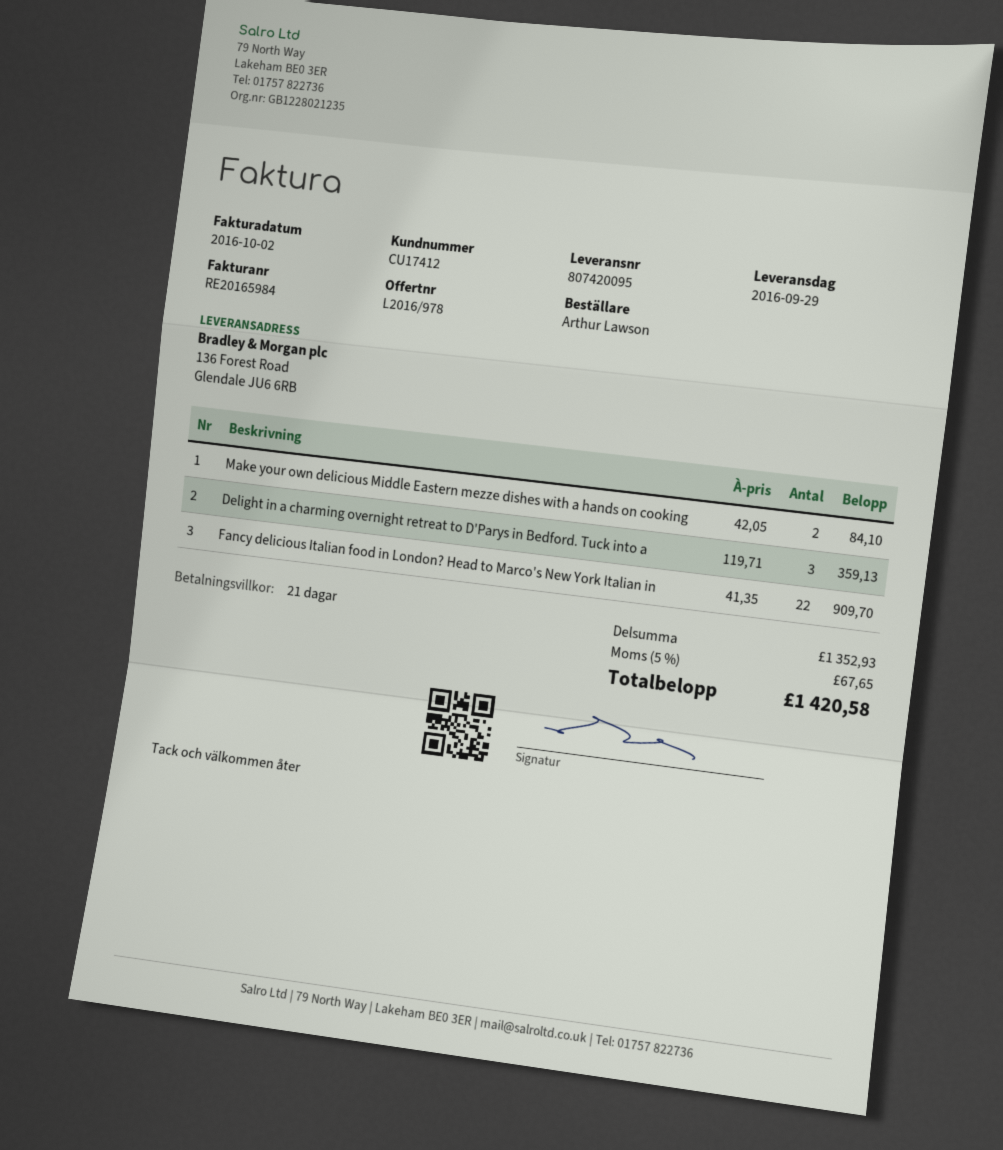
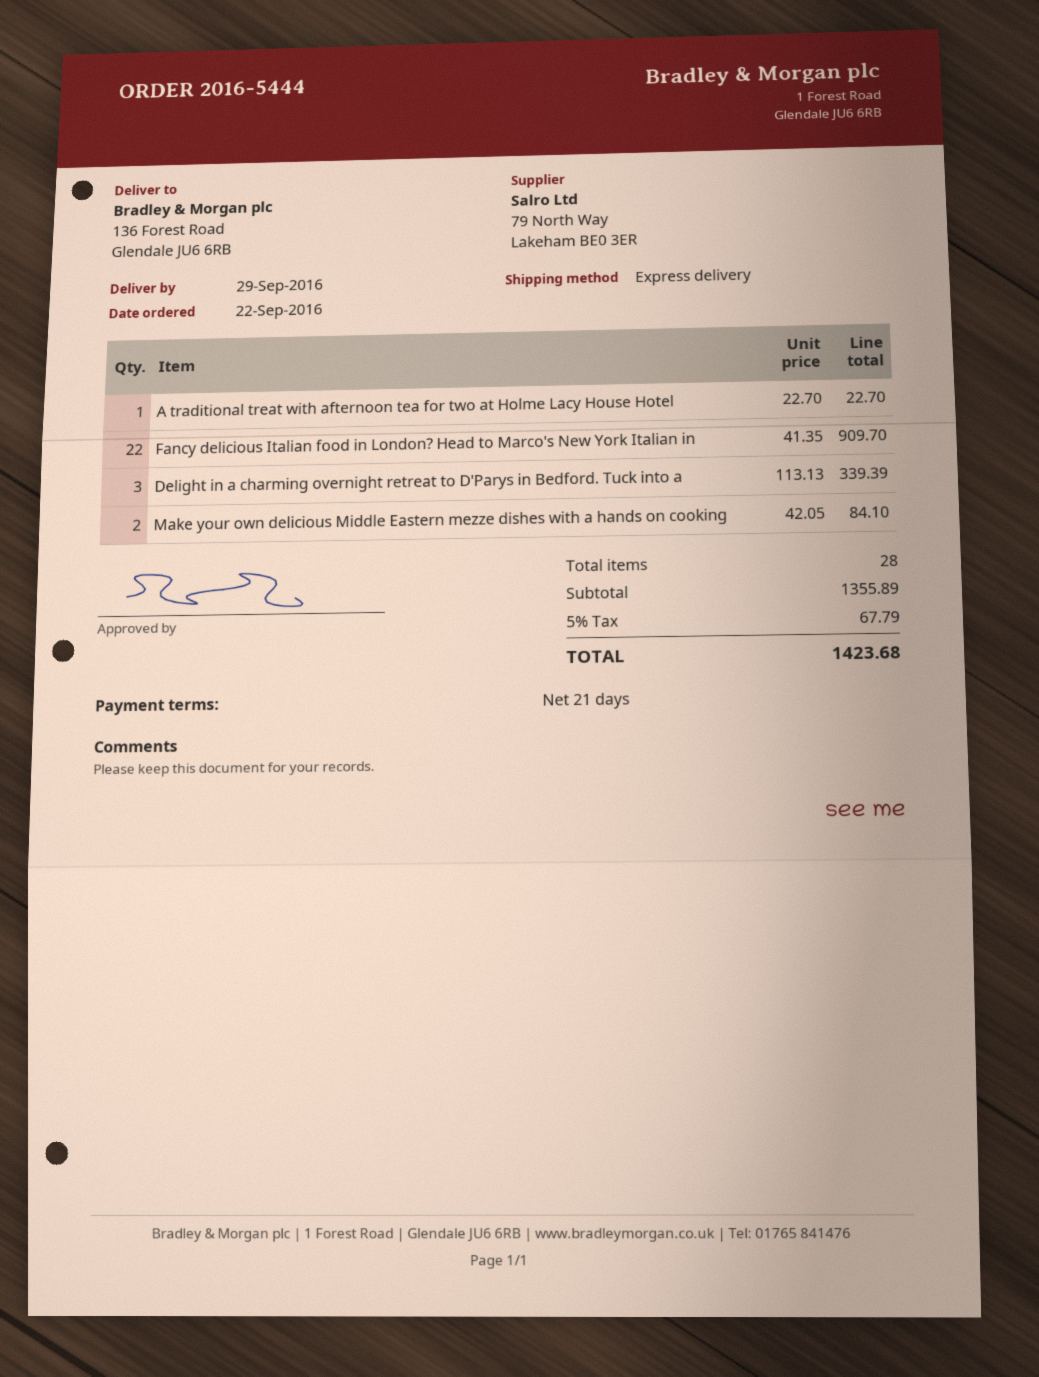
Delight in a charming overnight retreat to D'Parys in Bedford. Tuck into a: 3 x 119.71 = 359.13 -> 3 x 113.13 = 339.39
A traditional treat with afternoon tea for two at Holme Lacy House Hotel: none -> 1 x 22.70 = 22.70
subtotal: 1352.93 -> 1355.89
tax: 5% = 67.65 -> 5% = 67.79
total: 1420.58 -> 1423.68

